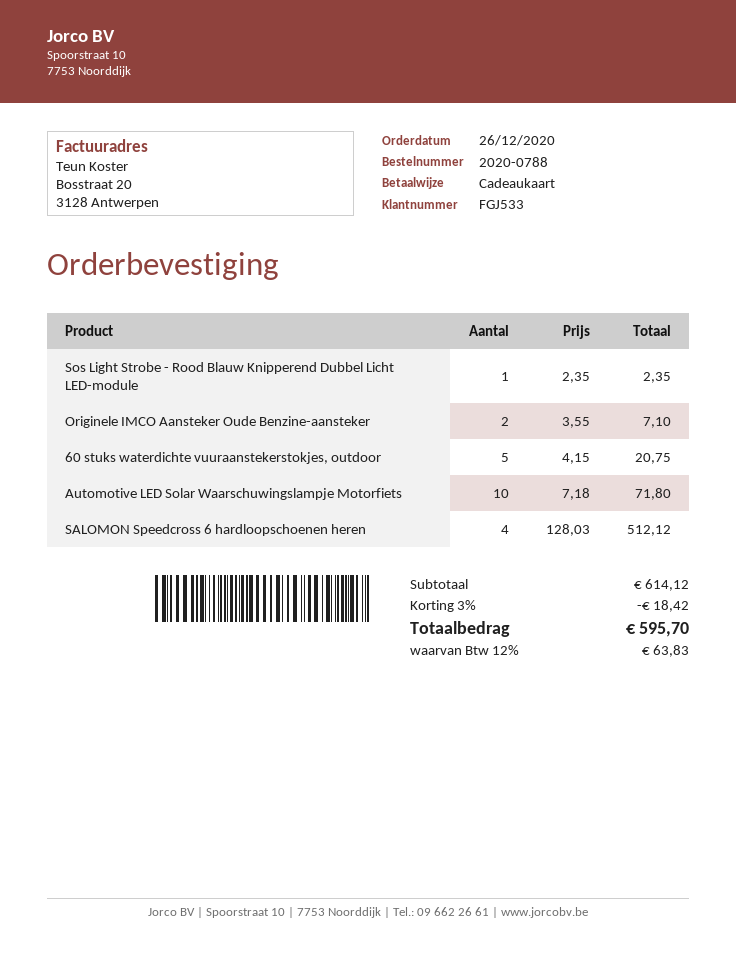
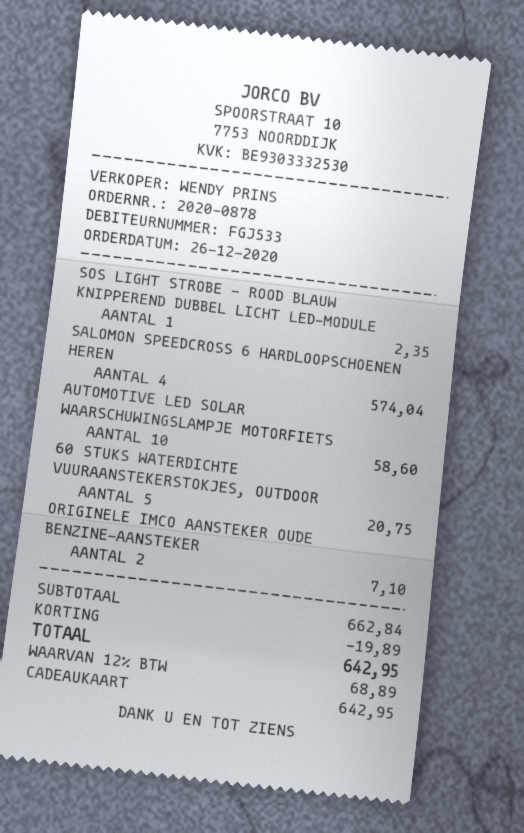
order number: 2020-0788 -> 2020-0878
Automotive LED Solar Waarschuwingslampje Motorfiets: 10 for 71.80 -> 10 for 58.60
SALOMON Speedcross 6 hardloopschoenen heren: 4 for 512.12 -> 4 for 574.04
subtotal: 614.12 -> 662.84
discount: 18.42 -> 19.89
tax: 12% = 63.83 -> 12% = 68.89
total: 595.70 -> 642.95

